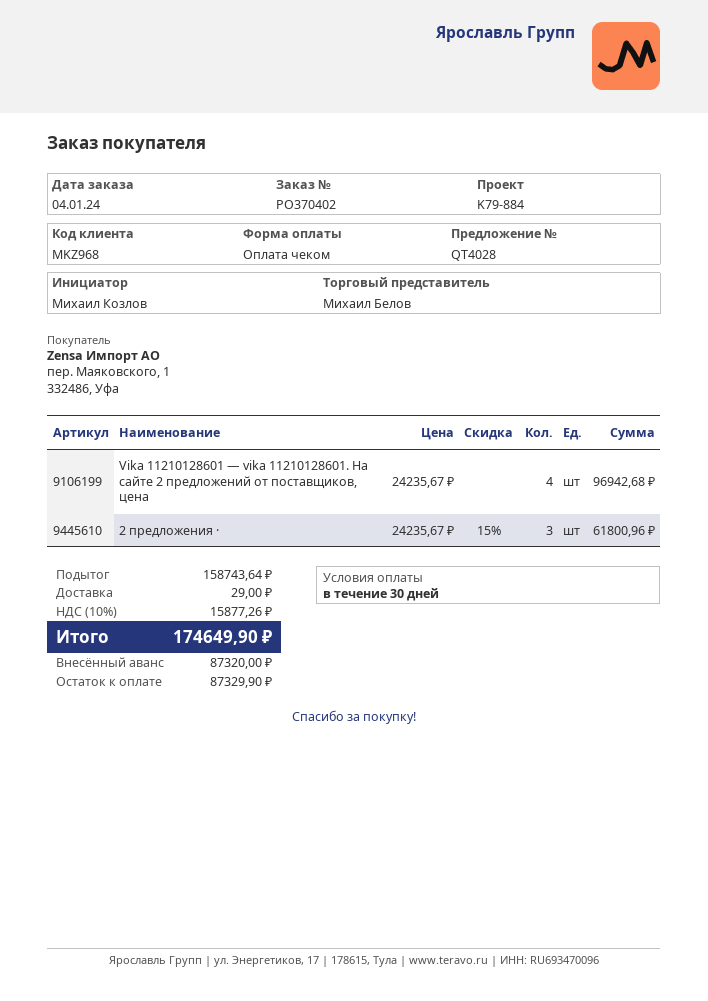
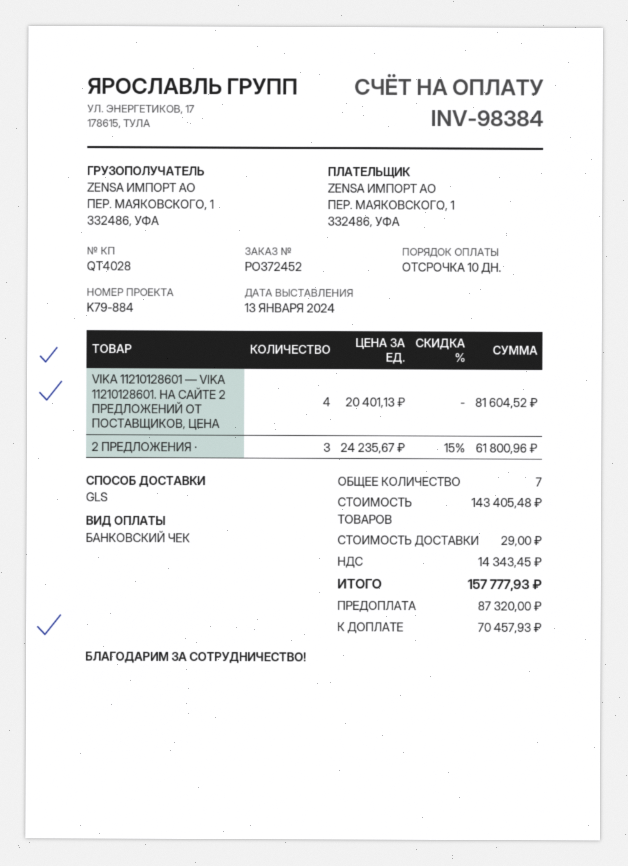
order number: PO370402 -> PO372452
payment terms: 30 days -> 10 days
Vika 11210128601 — vika 11210128601. На сайте 2 предложений от поставщиков, цена: 4 x 24235.67 = 96942.68 -> 4 x 20401.13 = 81604.52
subtotal: 158743.64 -> 143405.48
tax: 15877.26 -> 14343.45
total: 174649.90 -> 157777.93
balance: 87329.90 -> 70457.93

